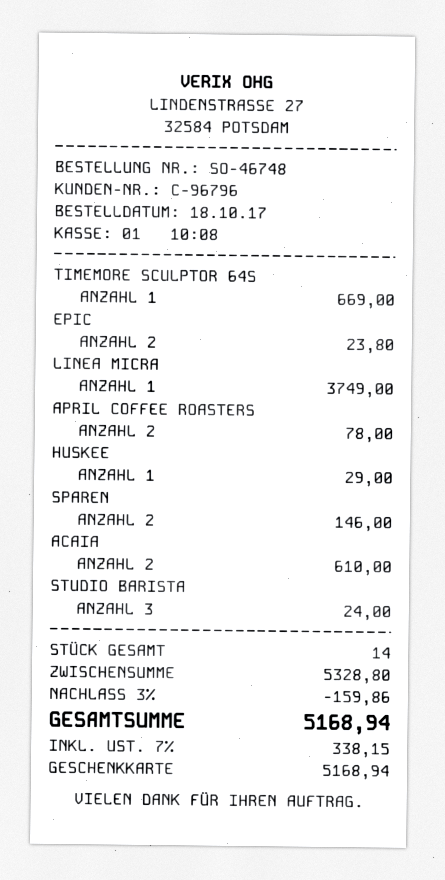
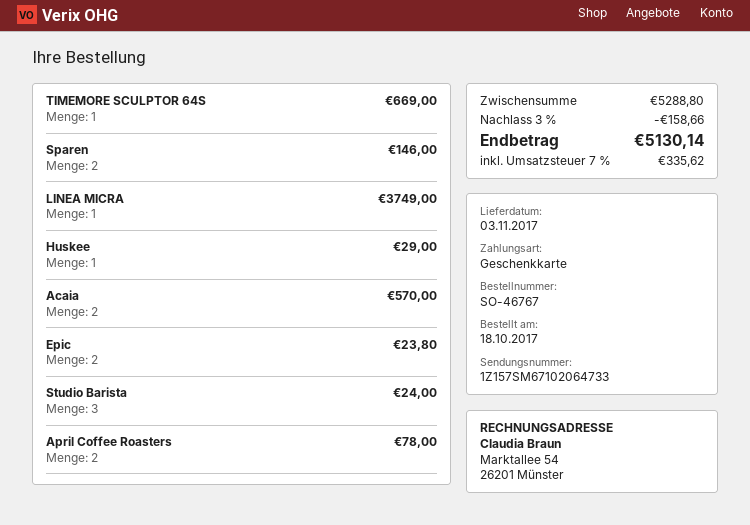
order number: SO-46748 -> SO-46767
ACAIA: 2 for 610.00 -> 2 for 570.00
subtotal: 5328.80 -> 5288.80
discount: 3% = 159.86 -> 3% = 158.66
tax: 7% = 338.15 -> 7% = 335.62
total: 5168.94 -> 5130.14

